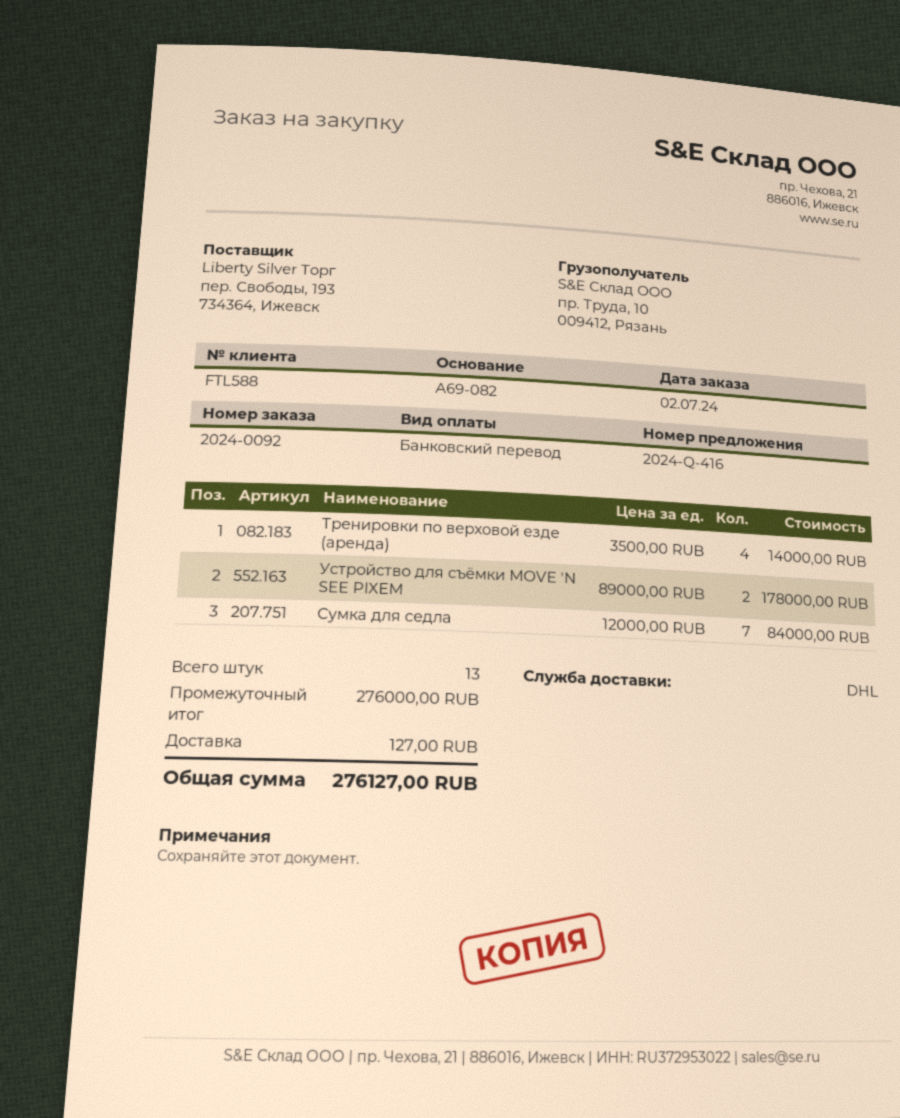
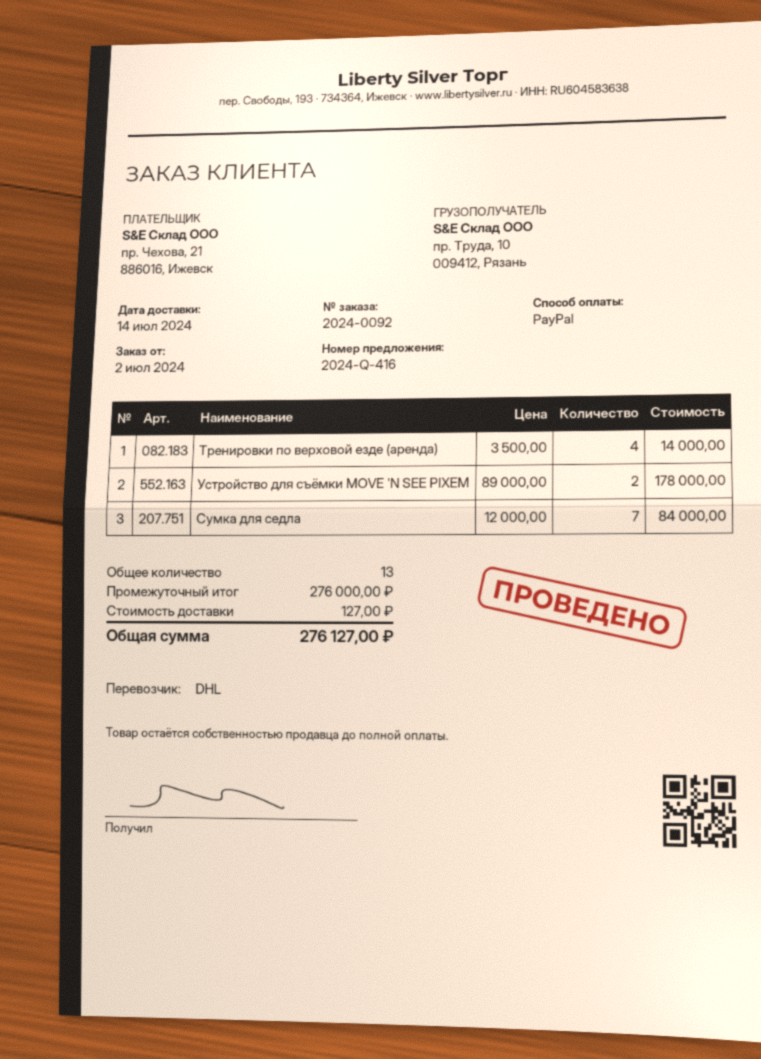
payment method: bank transfer -> PayPal

